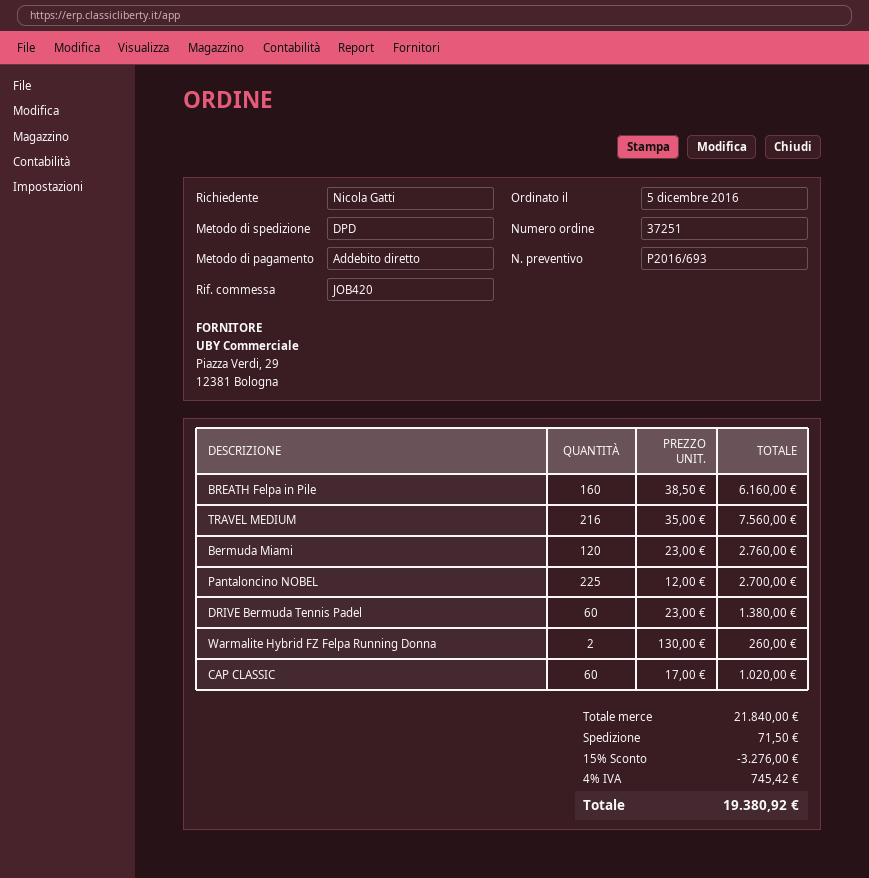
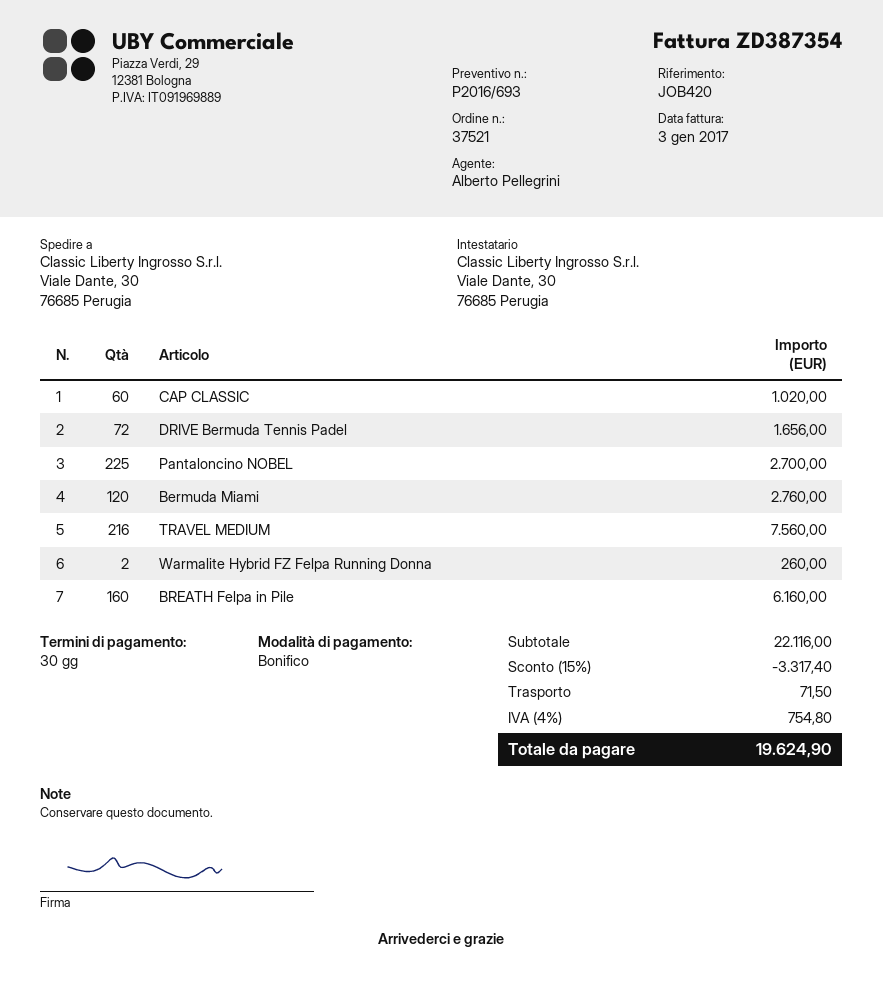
order number: 37251 -> 37521
payment method: direct debit -> bank transfer
DRIVE Bermuda Tennis Padel: 60 for 1380.00 -> 72 for 1656.00
subtotal: 21840.00 -> 22116.00
discount: 15% = 3276.00 -> 15% = 3317.40
tax: 4% = 745.42 -> 4% = 754.80
total: 19380.92 -> 19624.90

